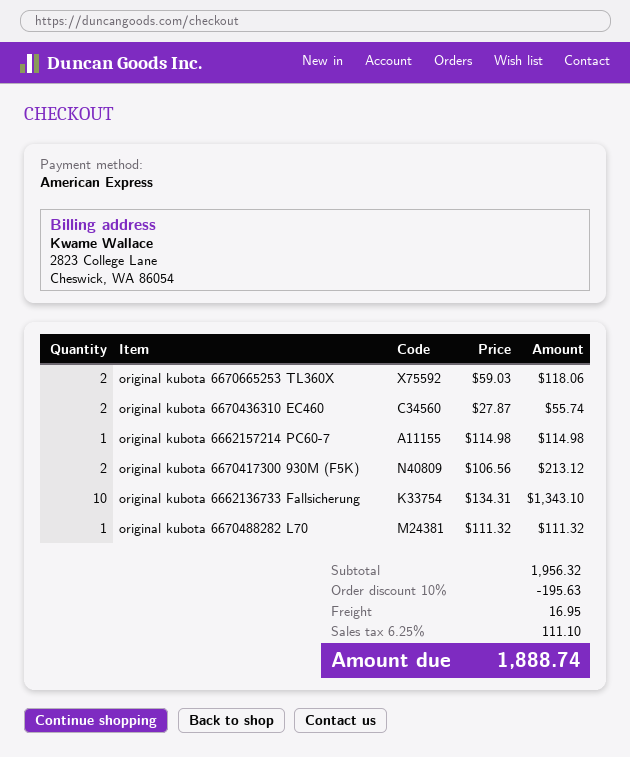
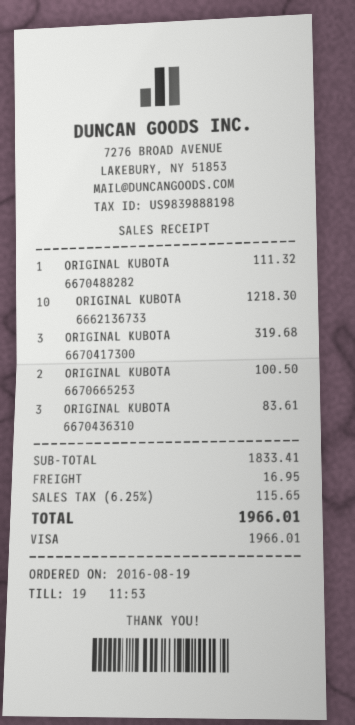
payment method: American Express -> Visa
original kubota 6670665253 TL360X: 2 for 118.06 -> 2 for 100.50
original kubota 6670436310 EC460: 2 for 55.74 -> 3 for 83.61
original kubota 6662157214 PC60-7: 1 for 114.98 -> none
original kubota 6670417300 930M (F5K): 2 for 213.12 -> 3 for 319.68
original kubota 6662136733 Fallsicherung: 10 for 1343.10 -> 10 for 1218.30
subtotal: 1956.32 -> 1833.41
discount: 10% = 195.63 -> none
tax: 6.25% = 111.10 -> 6.25% = 115.65
total: 1888.74 -> 1966.01

